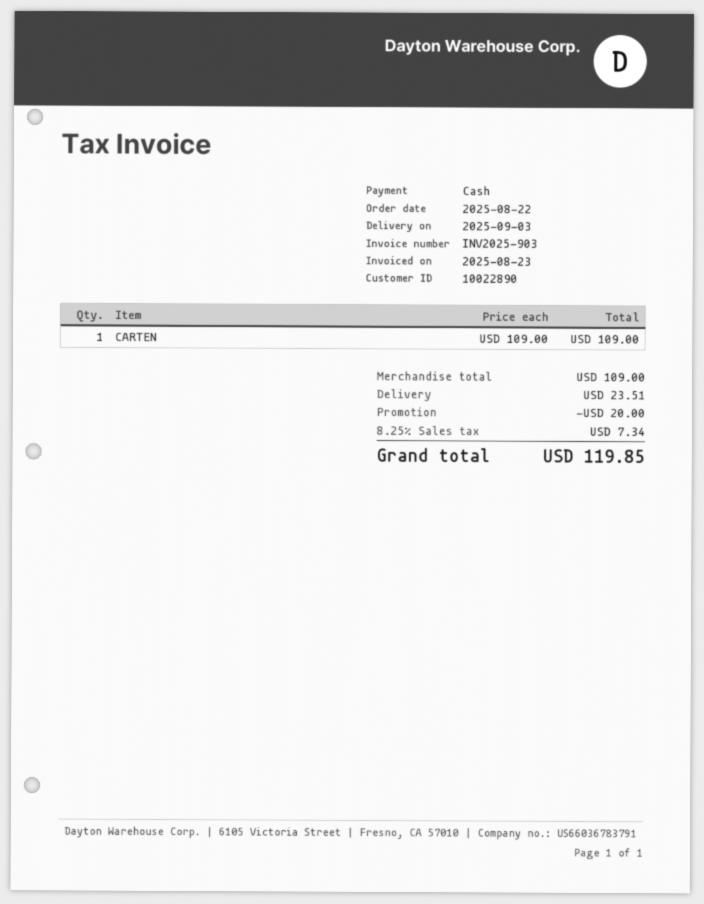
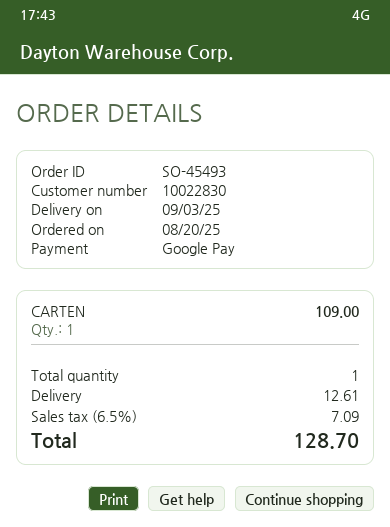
order date: 2025-08-22 -> 2025-08-20
customer number: 10022890 -> 10022830
payment method: cash -> Google Pay
discount: 20.00 -> none
shipping: 23.51 -> 12.61
tax: 8.25% = 7.34 -> 6.5% = 7.09
total: 119.85 -> 128.70

